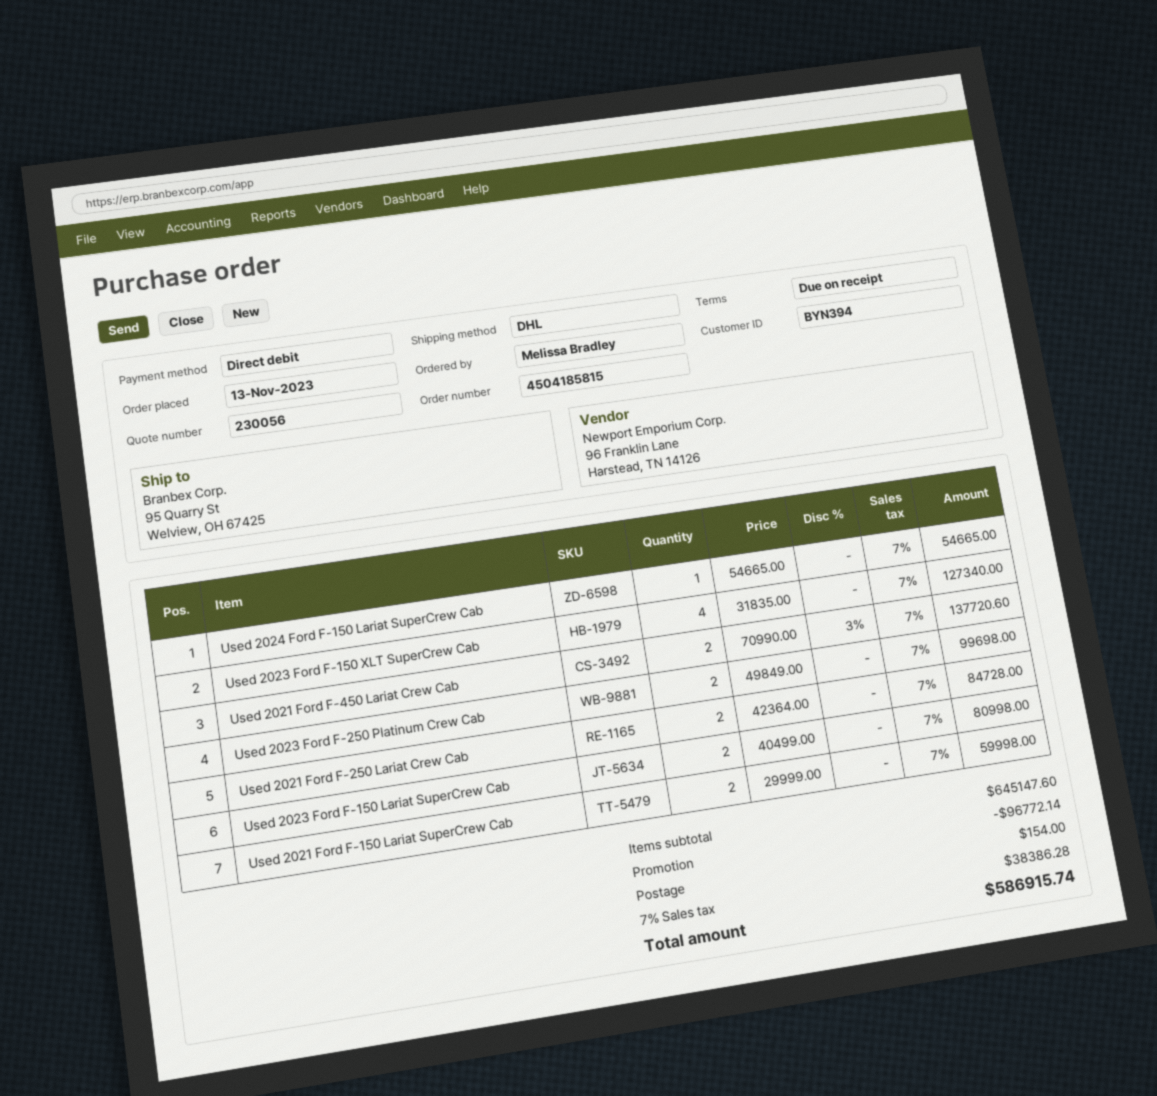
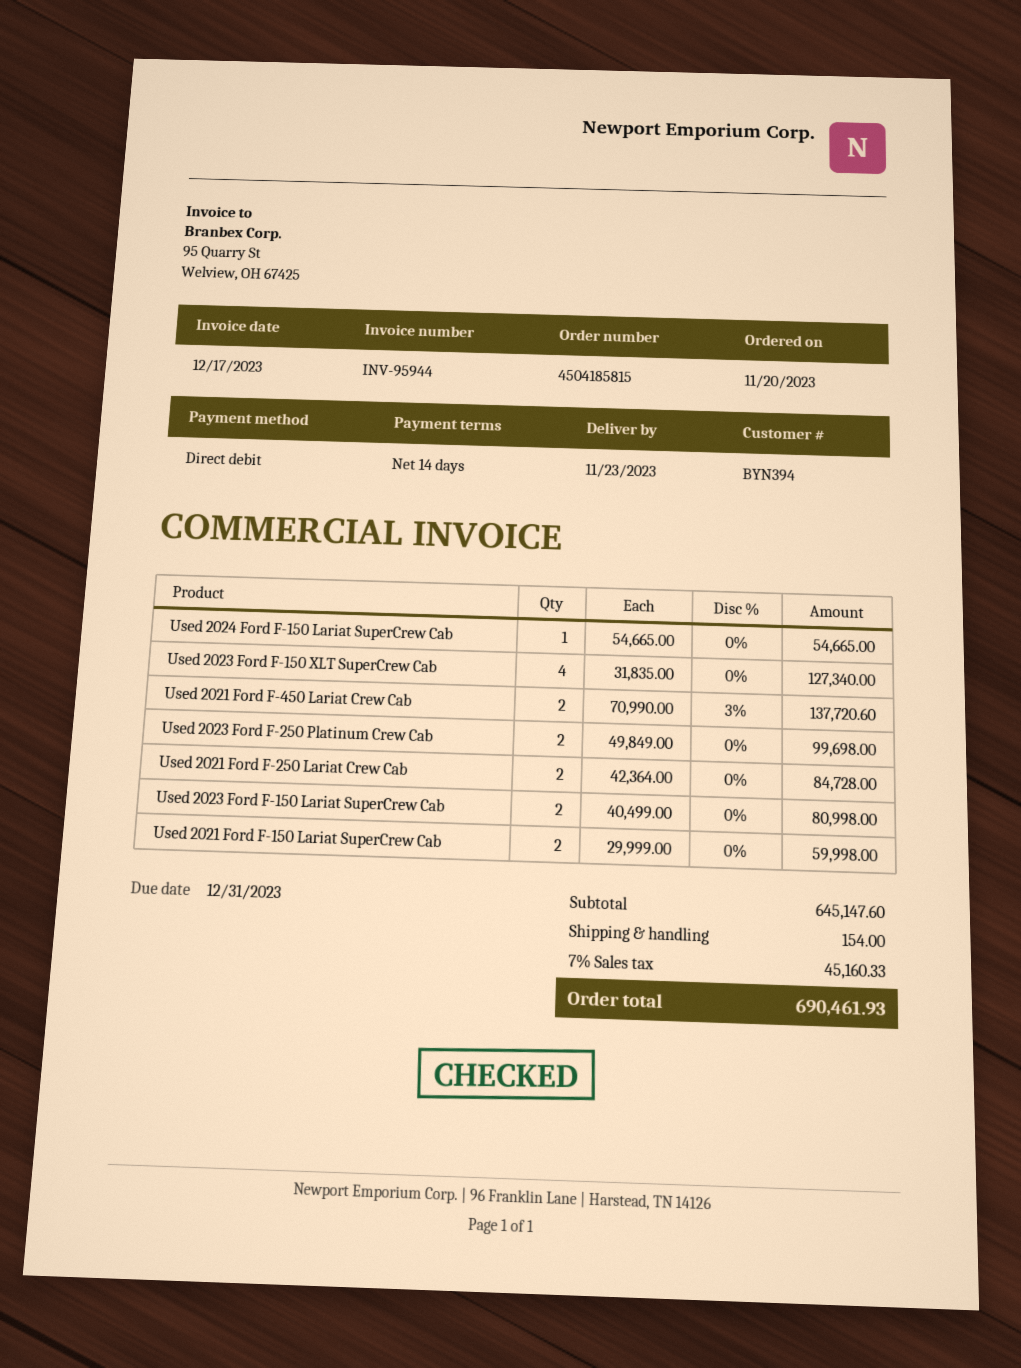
order date: 2023-11-13 -> 2023-11-20
payment terms: on receipt -> 14 days
discount: 96772.14 -> none
tax: 7% = 38386.28 -> 7% = 45160.33
total: 586915.74 -> 690461.93

